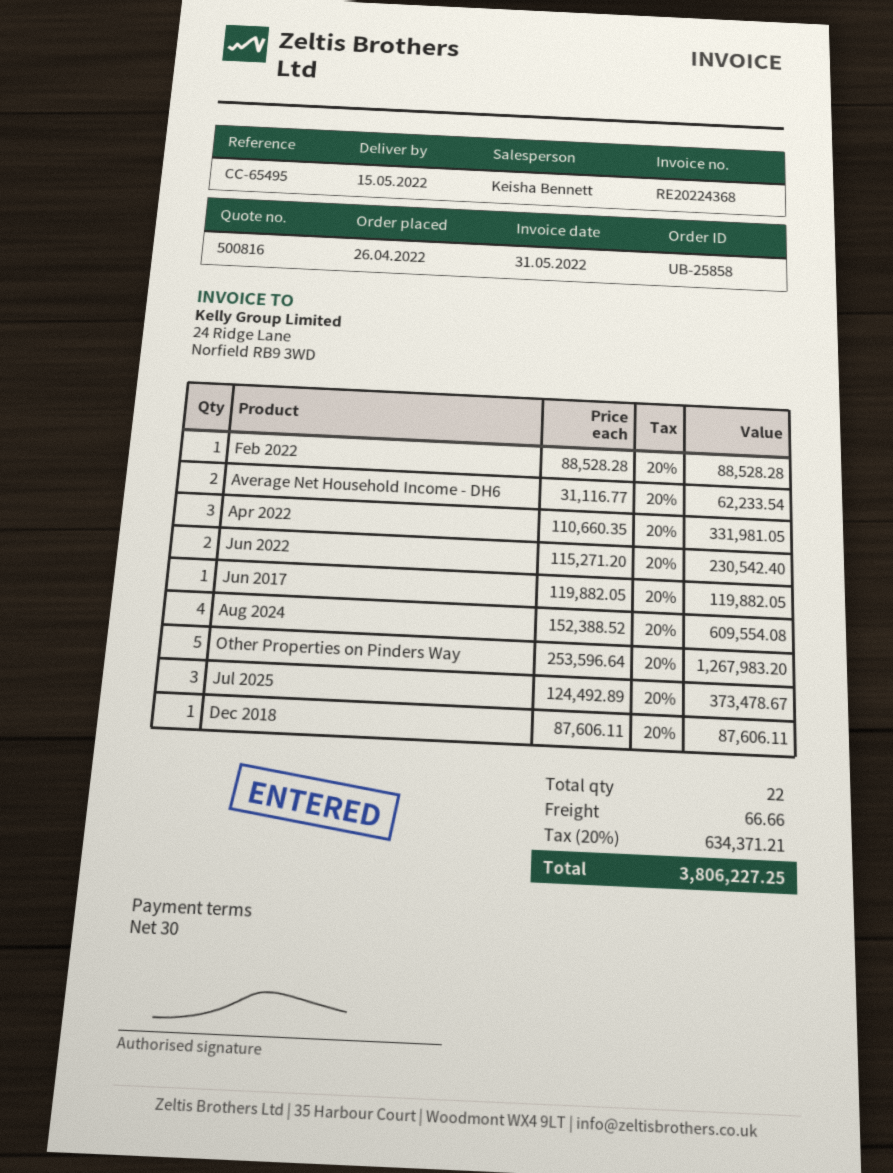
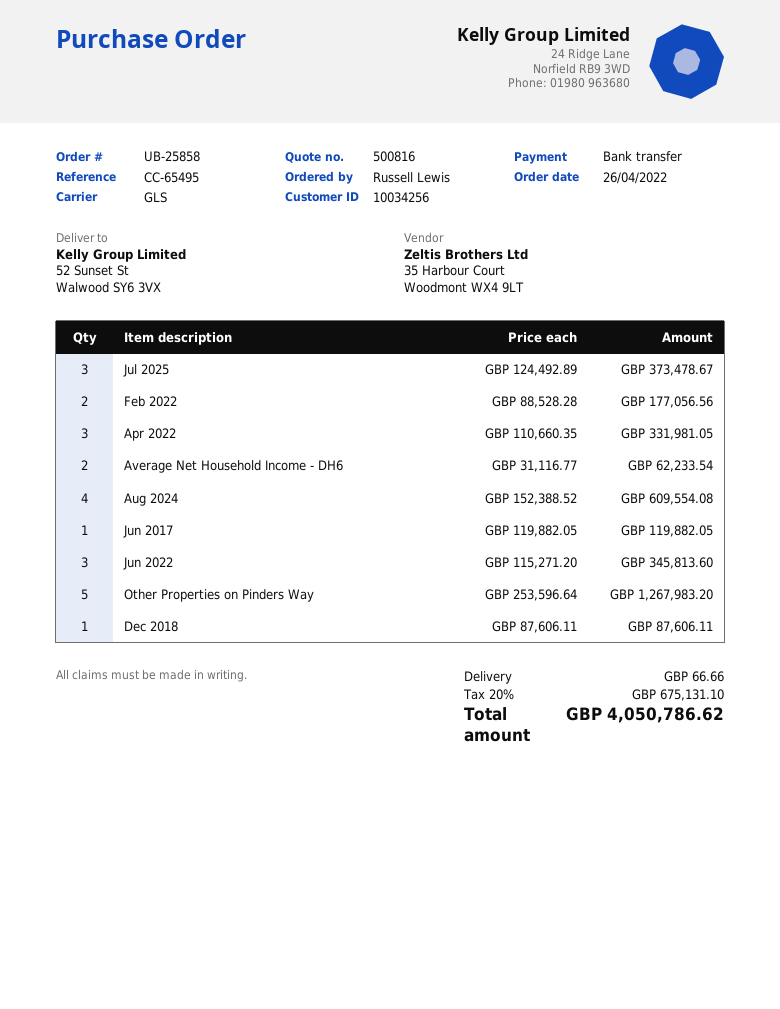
Feb 2022: 1 x 88528.28 = 88528.28 -> 2 x 88528.28 = 177056.56
Jun 2022: 2 x 115271.20 = 230542.40 -> 3 x 115271.20 = 345813.60
tax: 20% = 634371.21 -> 20% = 675131.10
total: 3806227.25 -> 4050786.62

